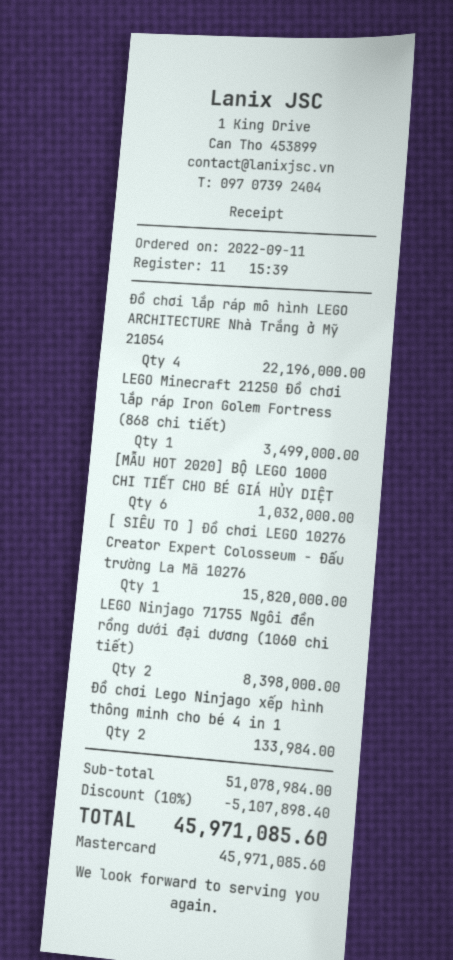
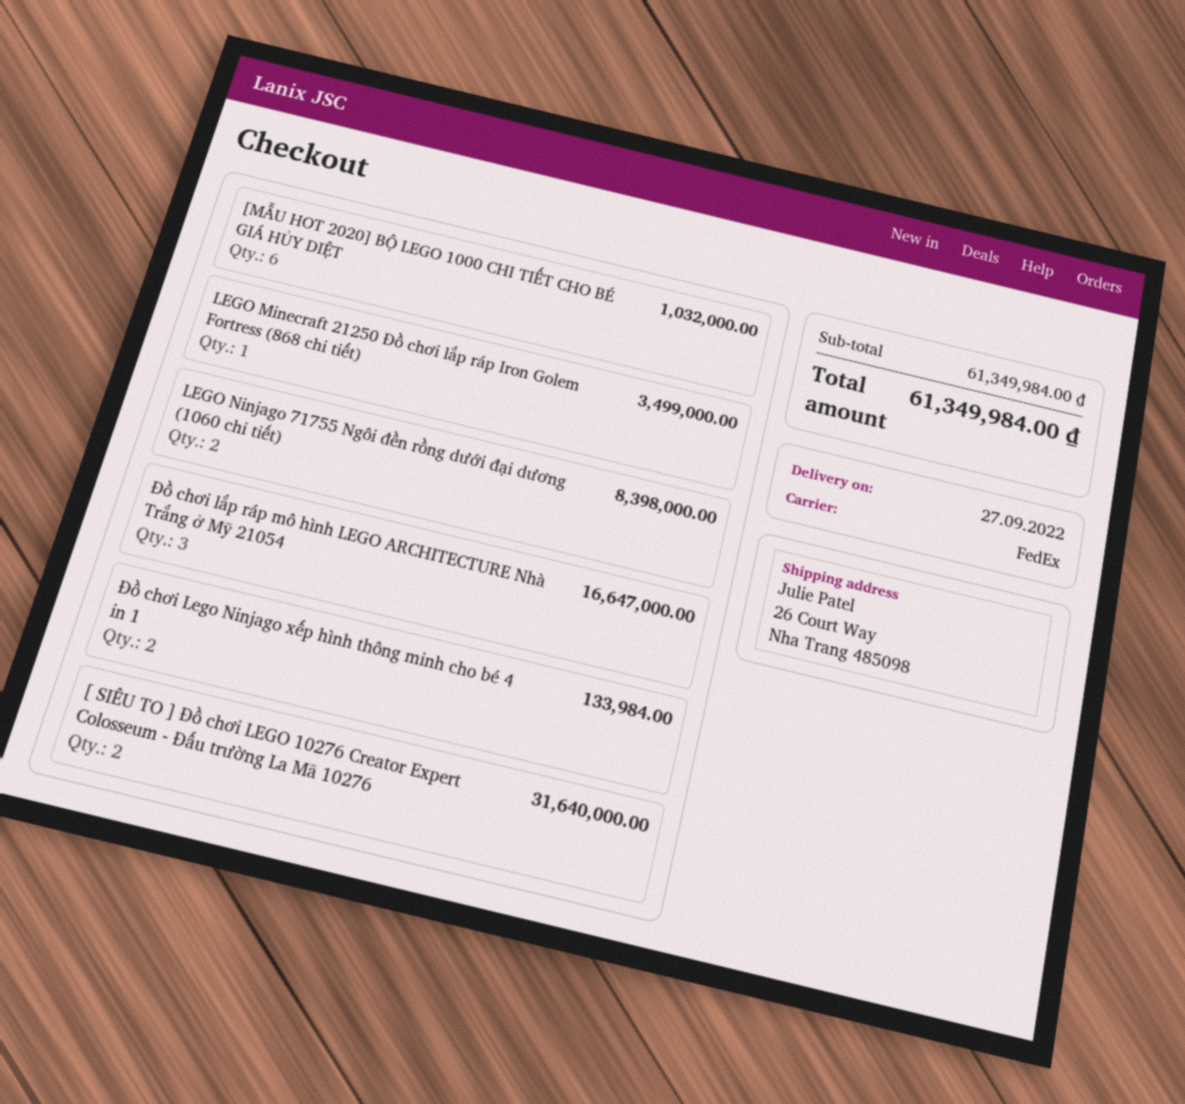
Đồ chơi lắp ráp mô hình LEGO ARCHITECTURE Nhà Trắng ở Mỹ 21054: 4 for 22196000.00 -> 3 for 16647000.00
[ SIÊU TO ] Đồ chơi LEGO 10276 Creator Expert Colosseum - Đấu trường La Mã 10276: 1 for 15820000.00 -> 2 for 31640000.00
subtotal: 51078984.00 -> 61349984.00
discount: 10% = 5107898.40 -> none
total: 45971085.60 -> 61349984.00

